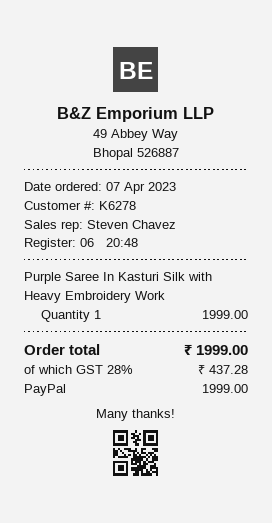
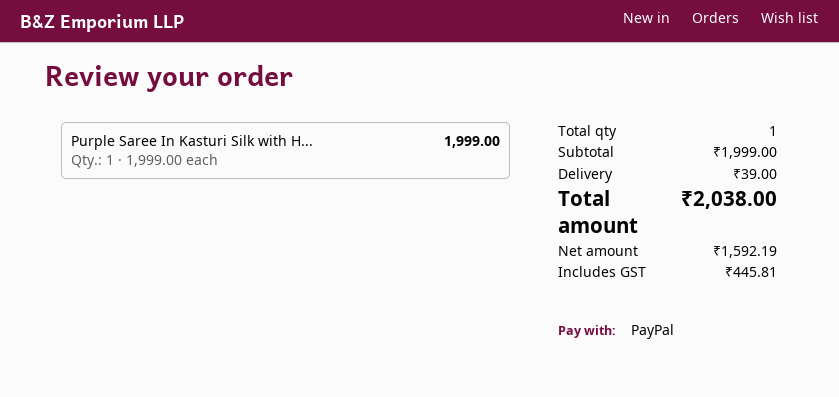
shipping: none -> 39.00
tax: 437.28 -> 445.81
total: 1999.00 -> 2038.00

